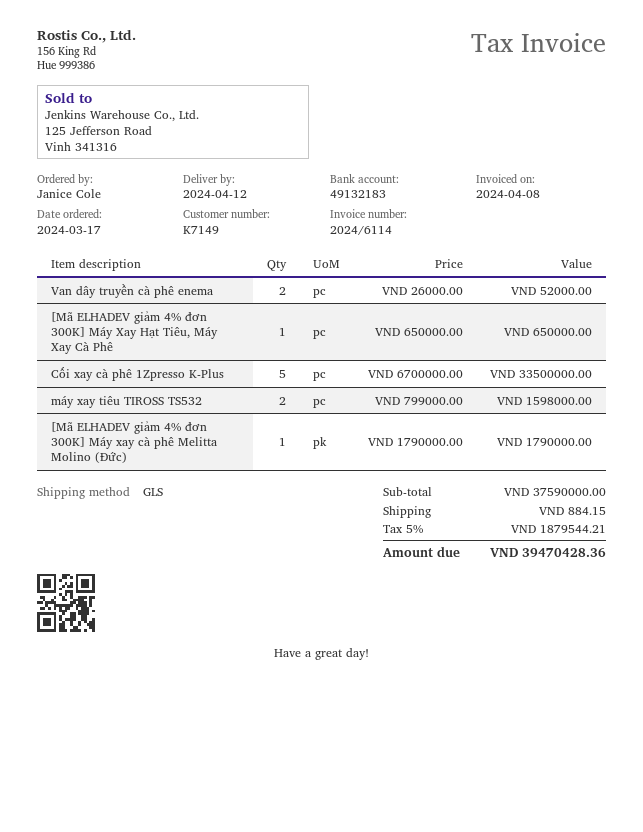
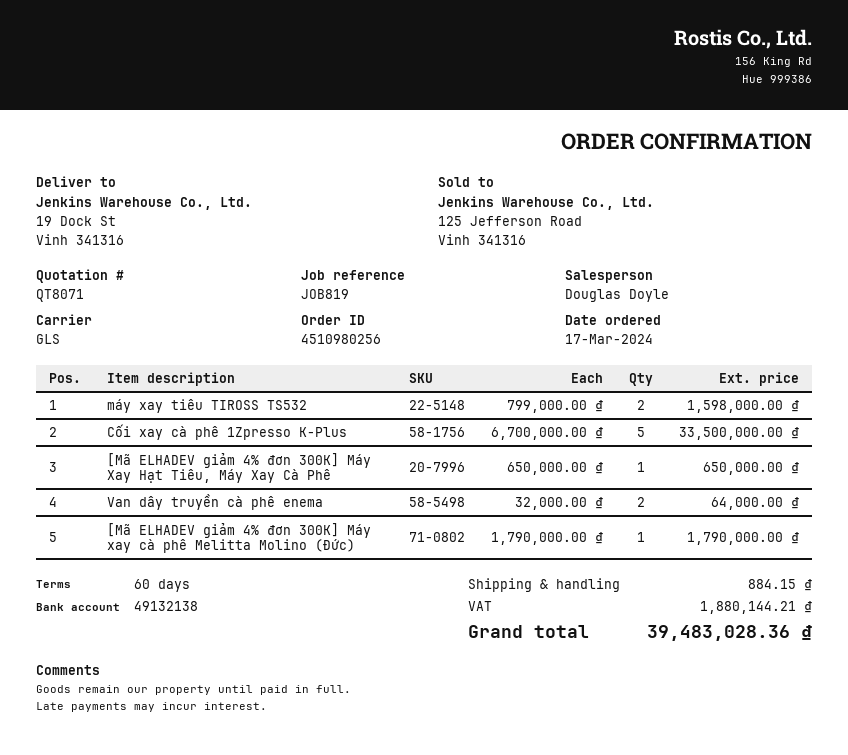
bank account: 49132183 -> 49132138
Van dây truyền cà phê enema: 2 x 26000.00 = 52000.00 -> 2 x 32000.00 = 64000.00
tax: 1879544.21 -> 1880144.21
total: 39470428.36 -> 39483028.36

